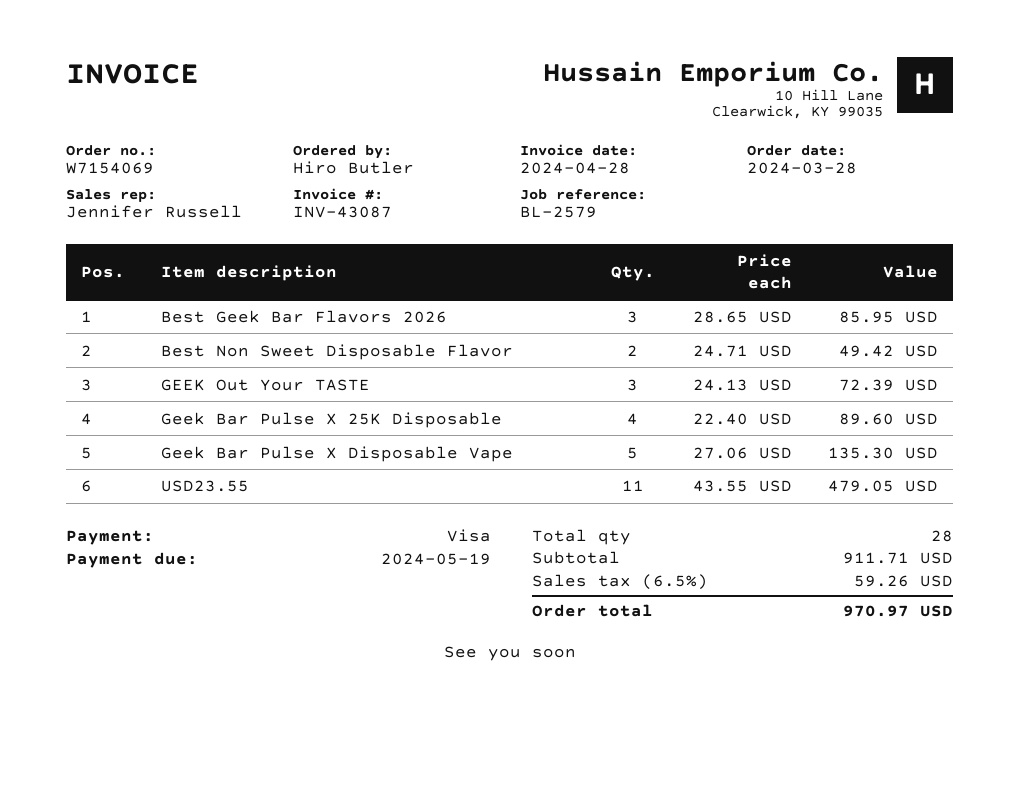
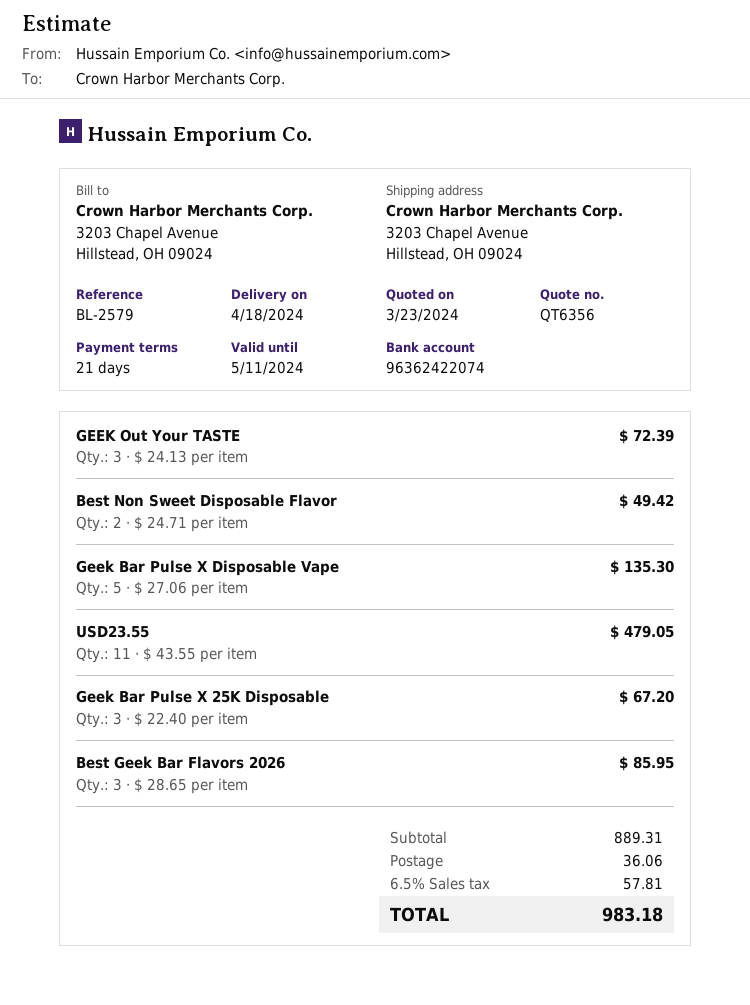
Geek Bar Pulse X 25K Disposable: 4 x 22.40 = 89.60 -> 3 x 22.40 = 67.20
subtotal: 911.71 -> 889.31
shipping: none -> 36.06
tax: 6.5% = 59.26 -> 6.5% = 57.81
total: 970.97 -> 983.18

